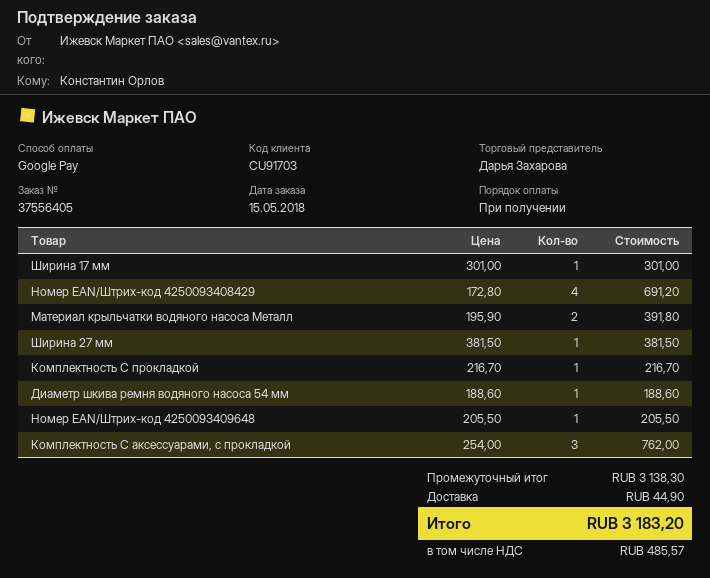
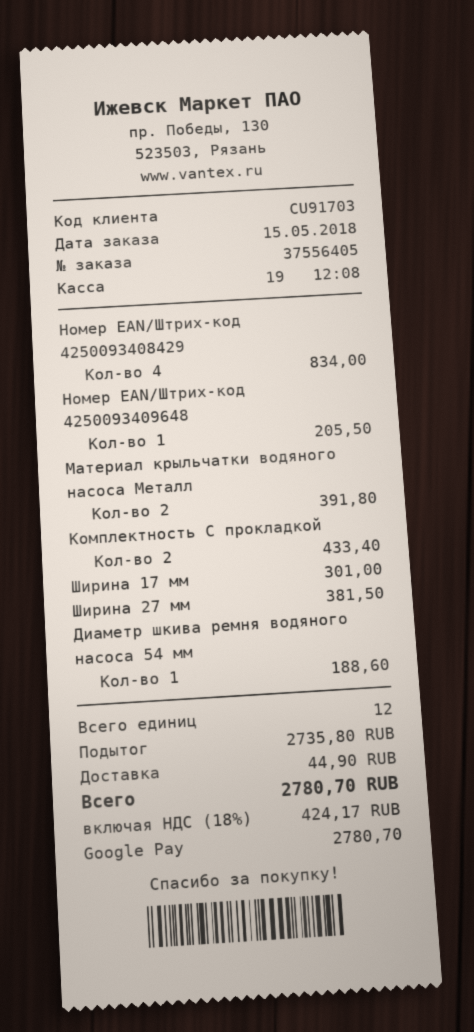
Номер EAN/Штрих-код 4250093408429: 4 for 691.20 -> 4 for 834.00
Комплектность С прокладкой: 1 for 216.70 -> 2 for 433.40
Комплектность С аксессуарами, с прокладкой: 3 for 762.00 -> none
subtotal: 3138.30 -> 2735.80
tax: 485.57 -> 424.17
total: 3183.20 -> 2780.70

